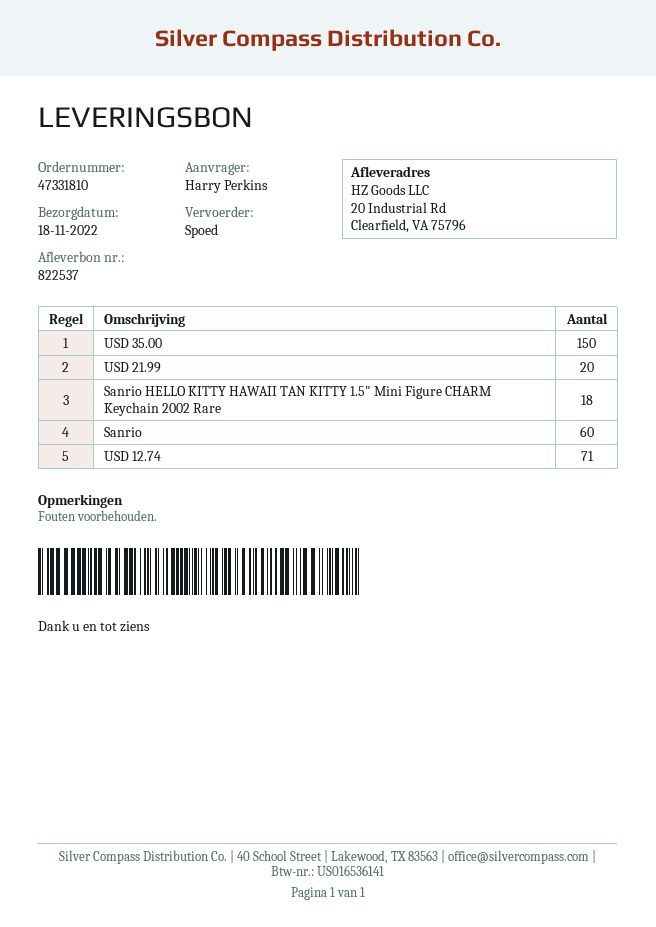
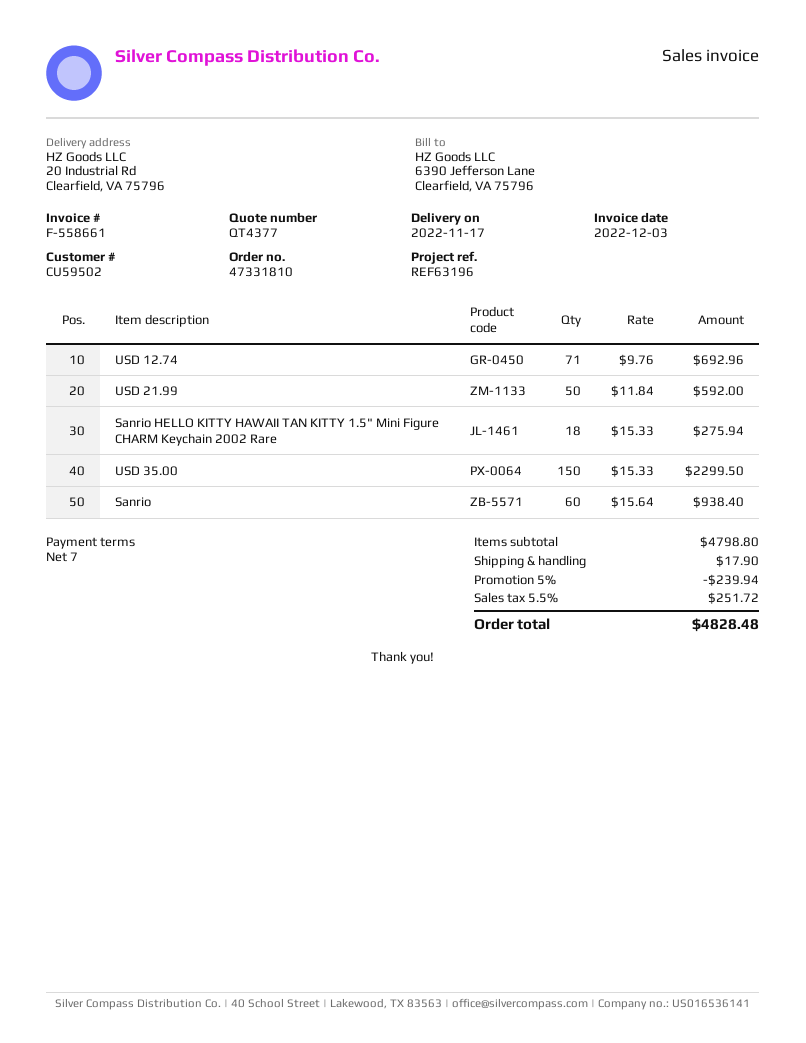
delivery date: 2022-11-18 -> 2022-11-17
USD 21.99: 20 -> 50

